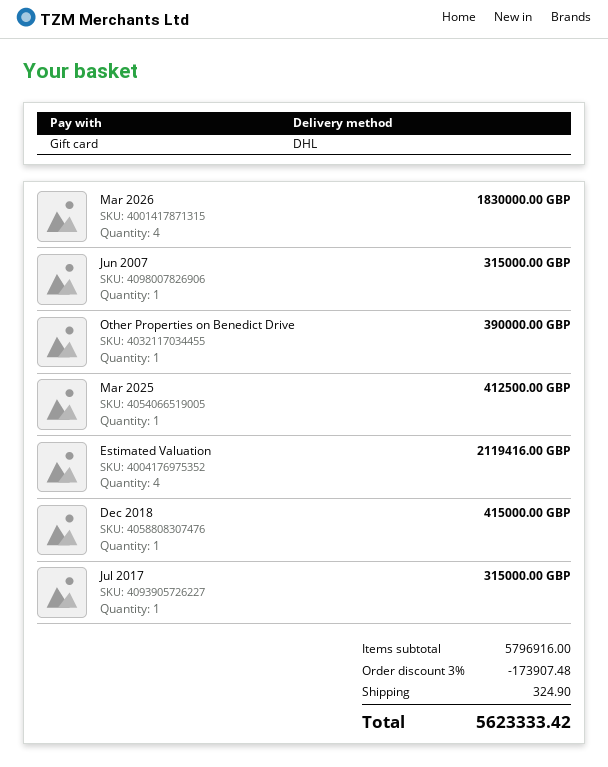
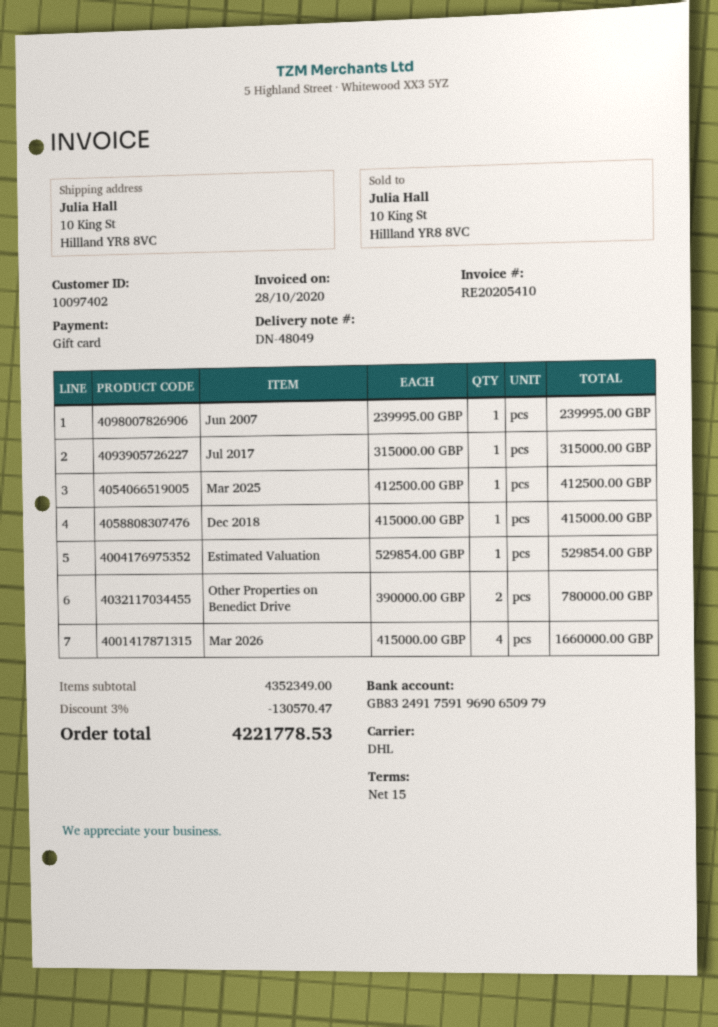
Mar 2026: 4 for 1830000.00 -> 4 for 1660000.00
Jun 2007: 1 for 315000.00 -> 1 for 239995.00
Other Properties on Benedict Drive: 1 for 390000.00 -> 2 for 780000.00
Estimated Valuation: 4 for 2119416.00 -> 1 for 529854.00
subtotal: 5796916.00 -> 4352349.00
discount: 3% = 173907.48 -> 3% = 130570.47
shipping: 324.90 -> none
total: 5623333.42 -> 4221778.53

